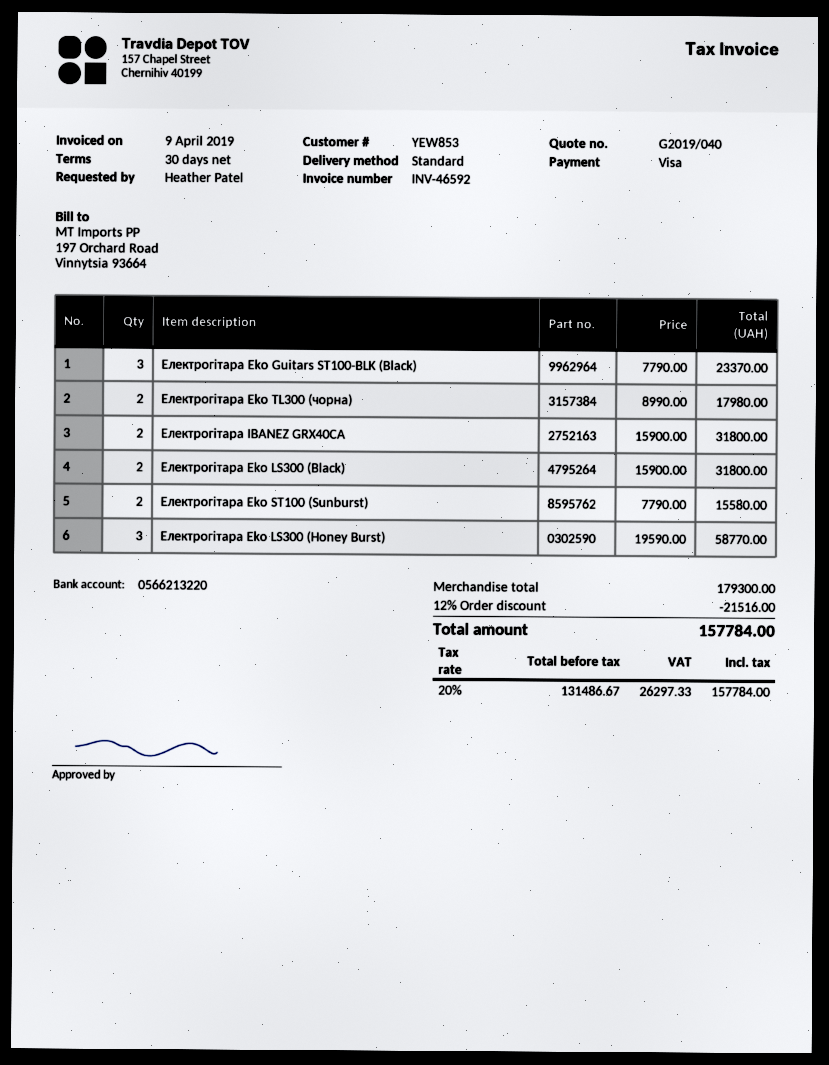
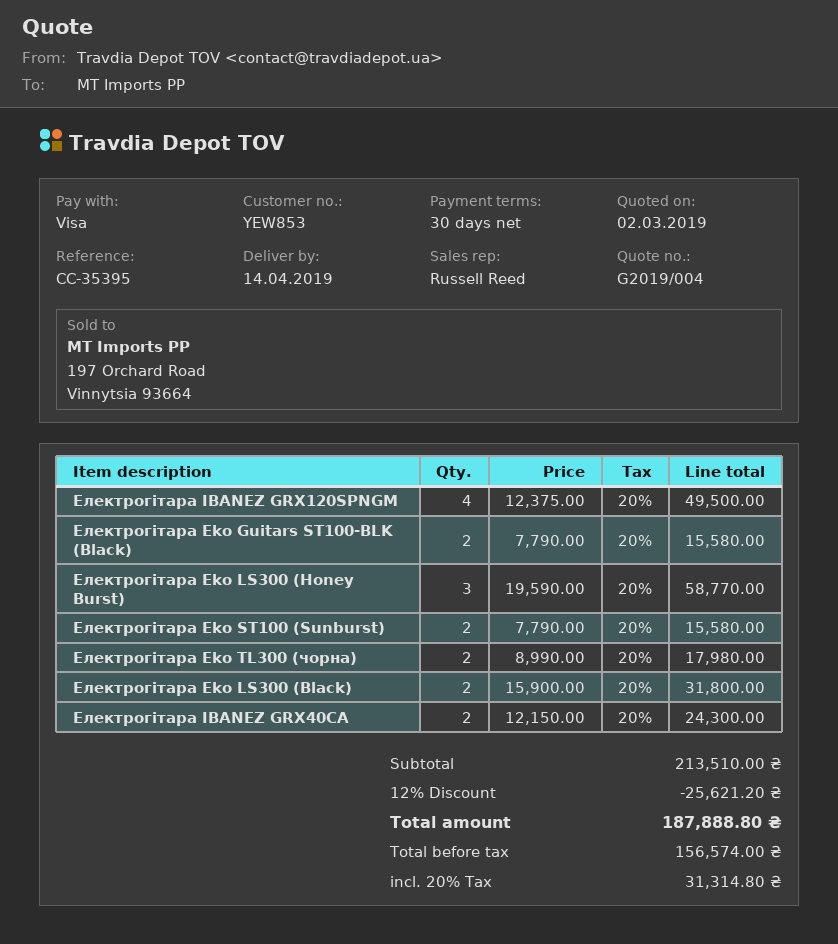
quote number: G2019/040 -> G2019/004
Електрогітара Eko Guitars ST100-BLK (Black): 3 x 7790.00 = 23370.00 -> 2 x 7790.00 = 15580.00
Електрогітара IBANEZ GRX40CA: 2 x 15900.00 = 31800.00 -> 2 x 12150.00 = 24300.00
Електрогітара IBANEZ GRX120SPNGM: none -> 4 x 12375.00 = 49500.00
subtotal: 179300.00 -> 213510.00
discount: 12% = 21516.00 -> 12% = 25621.20
net: 131486.67 -> 156574.00
tax: 20% = 26297.33 -> 20% = 31314.80
total: 157784.00 -> 187888.80

